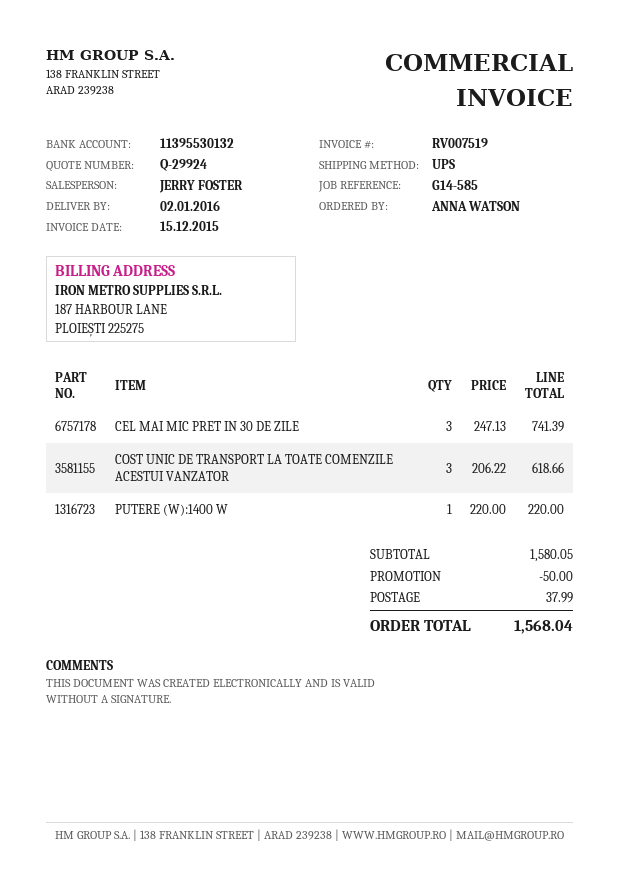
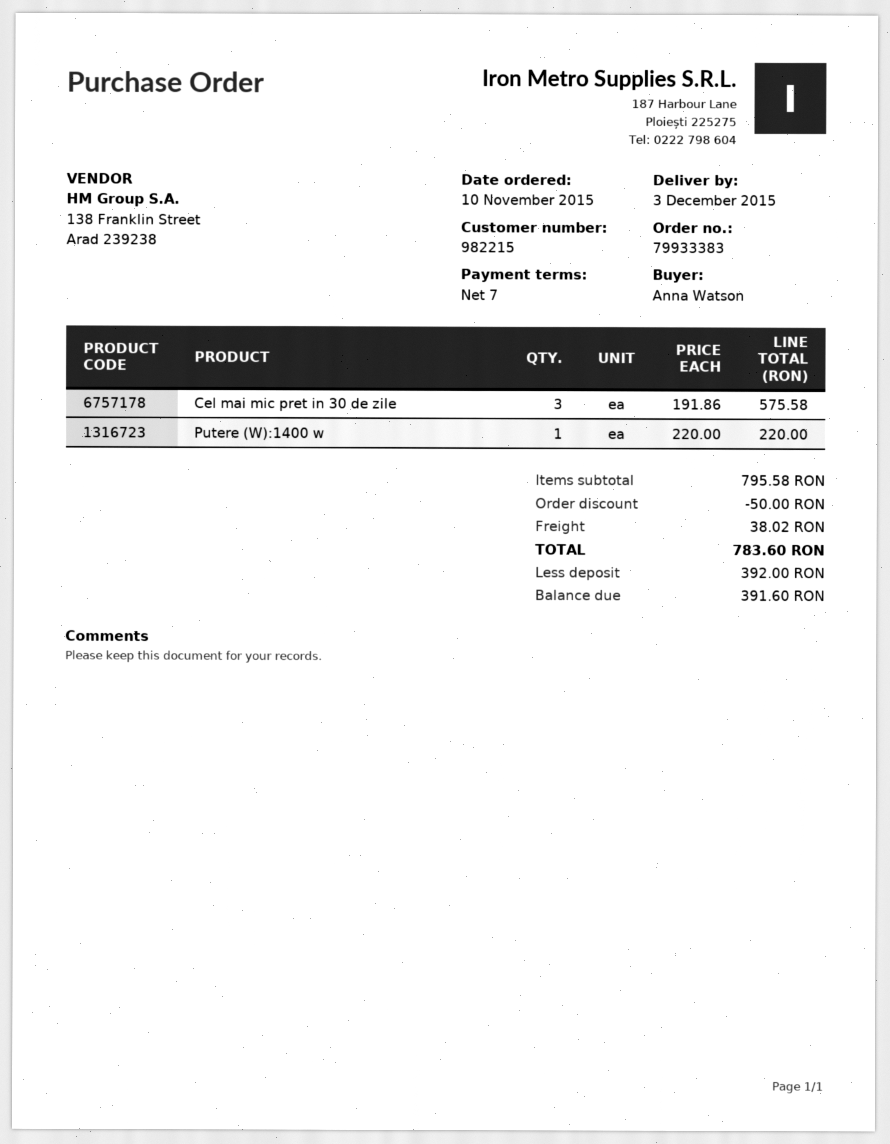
delivery date: 2016-01-02 -> 2015-12-03
CEL MAI MIC PRET IN 30 DE ZILE: 3 x 247.13 = 741.39 -> 3 x 191.86 = 575.58
COST UNIC DE TRANSPORT LA TOATE COMENZILE ACESTUI VANZATOR: 3 x 206.22 = 618.66 -> none
subtotal: 1580.05 -> 795.58
shipping: 37.99 -> 38.02
total: 1568.04 -> 783.60

